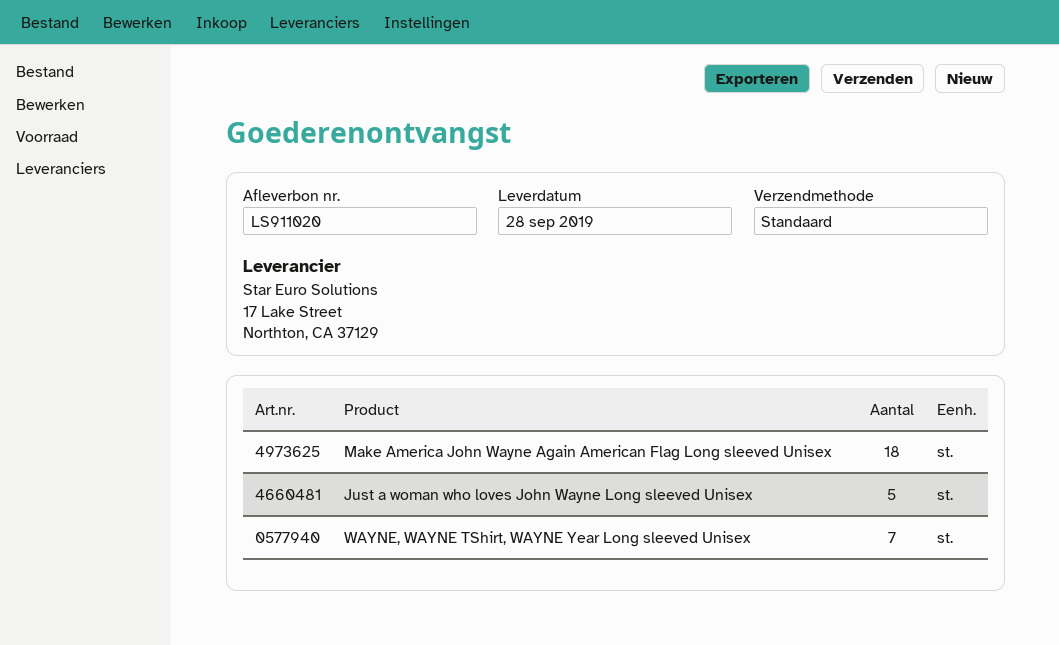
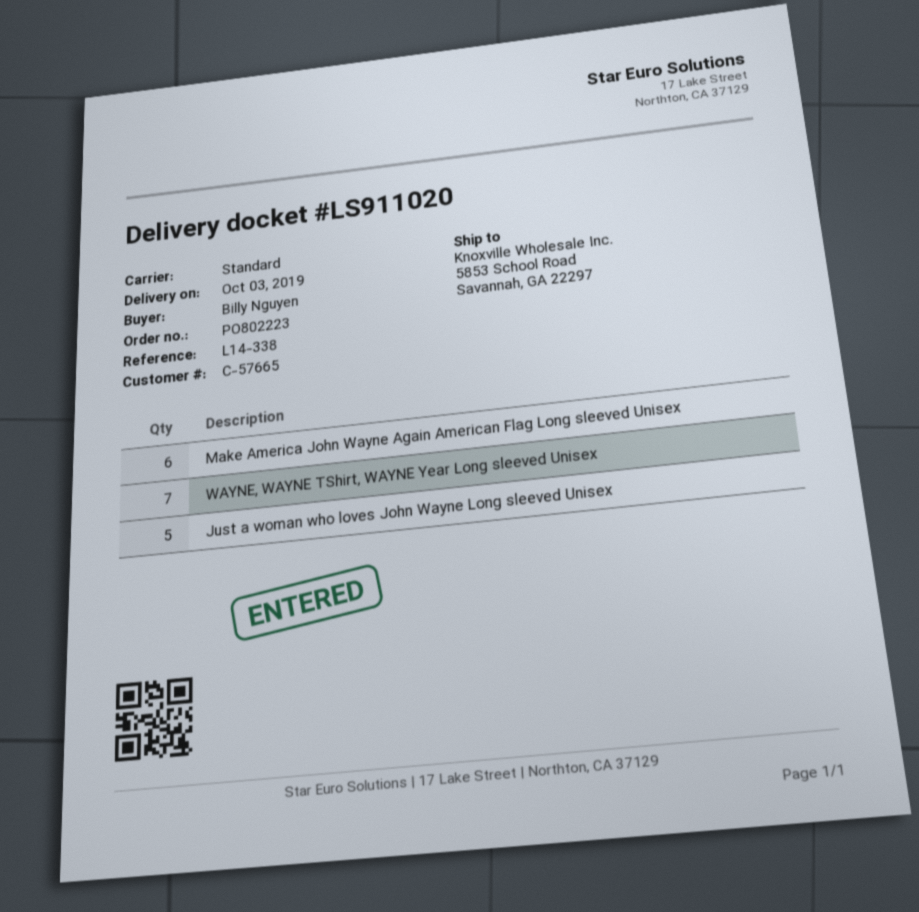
delivery date: 2019-09-28 -> 2019-10-03
Make America John Wayne Again American Flag Long sleeved Unisex: 18 -> 6

